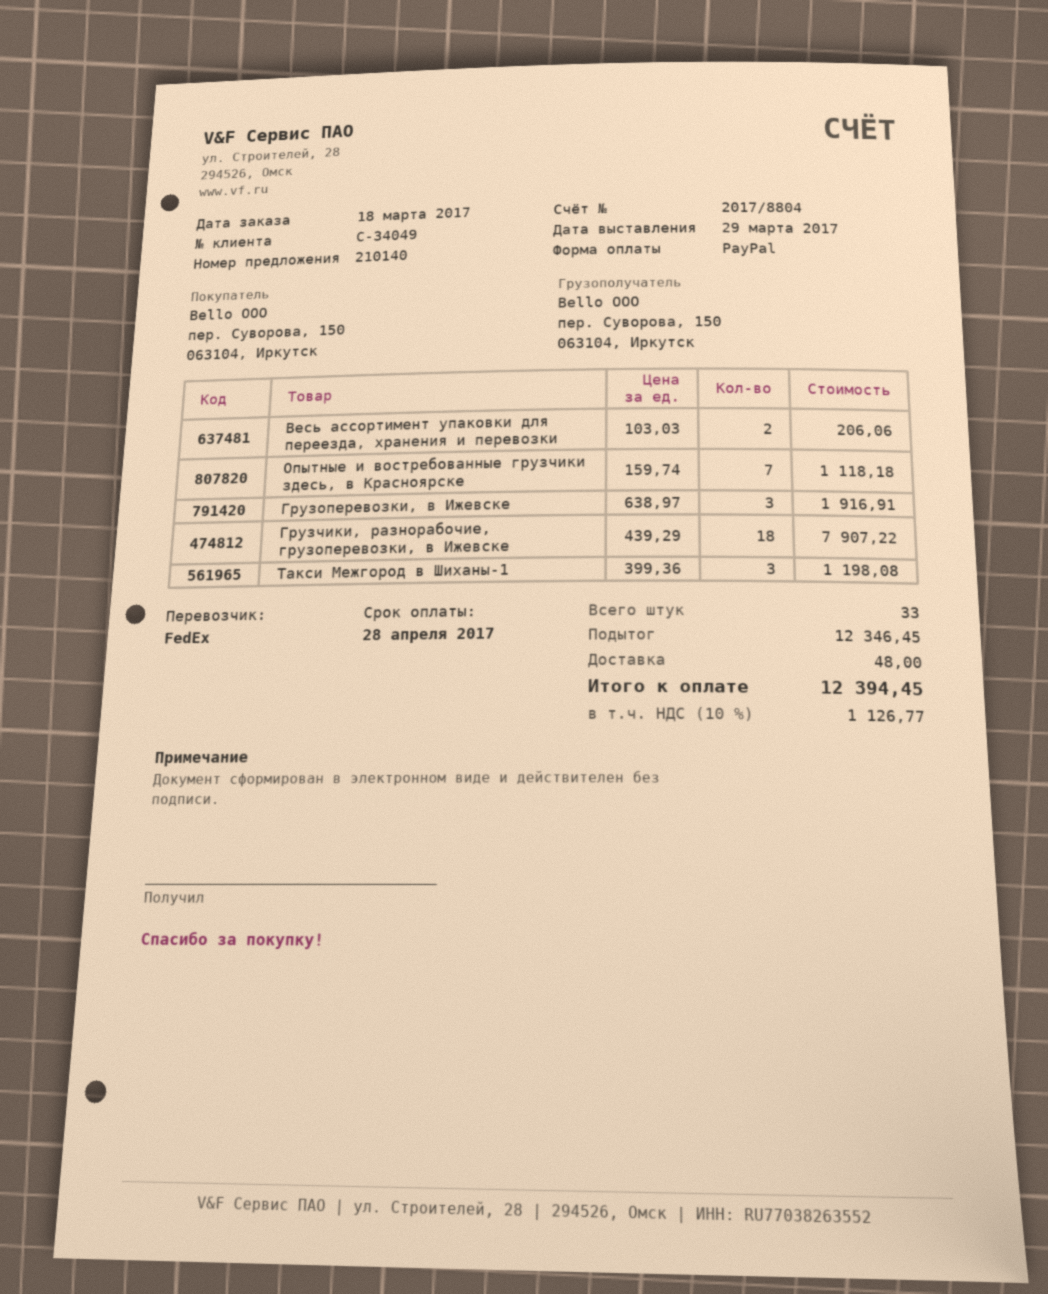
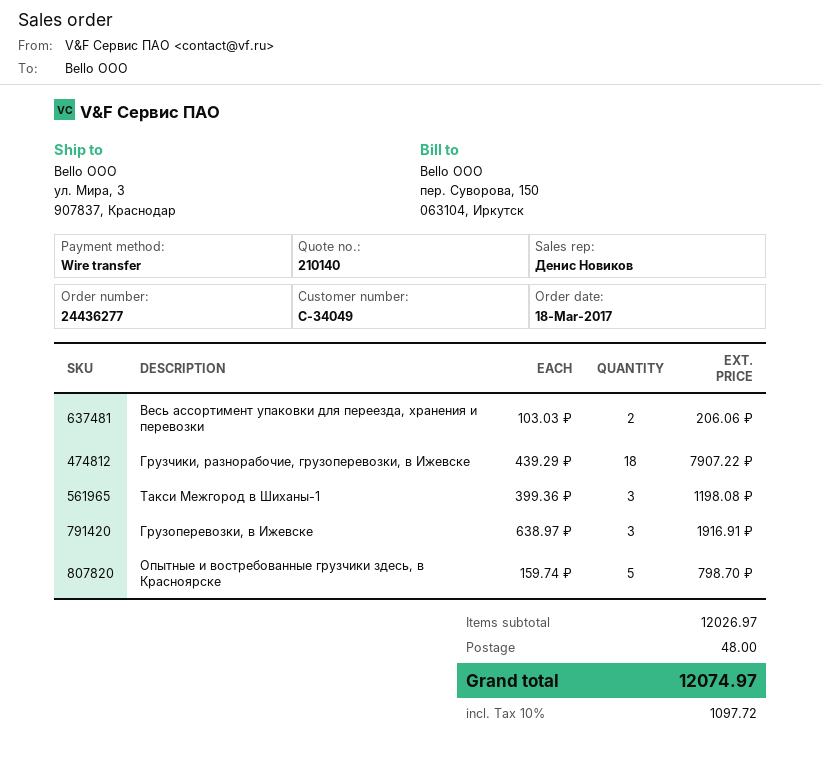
payment method: PayPal -> bank transfer
ship to: пер. Суворова, 150, 063104, Иркутск -> ул. Мира, 3, 907837, Краснодар
Опытные и востребованные грузчики здесь, в Красноярске: 7 x 159.74 = 1118.18 -> 5 x 159.74 = 798.70
subtotal: 12346.45 -> 12026.97
tax: 10% = 1126.77 -> 10% = 1097.72
total: 12394.45 -> 12074.97

